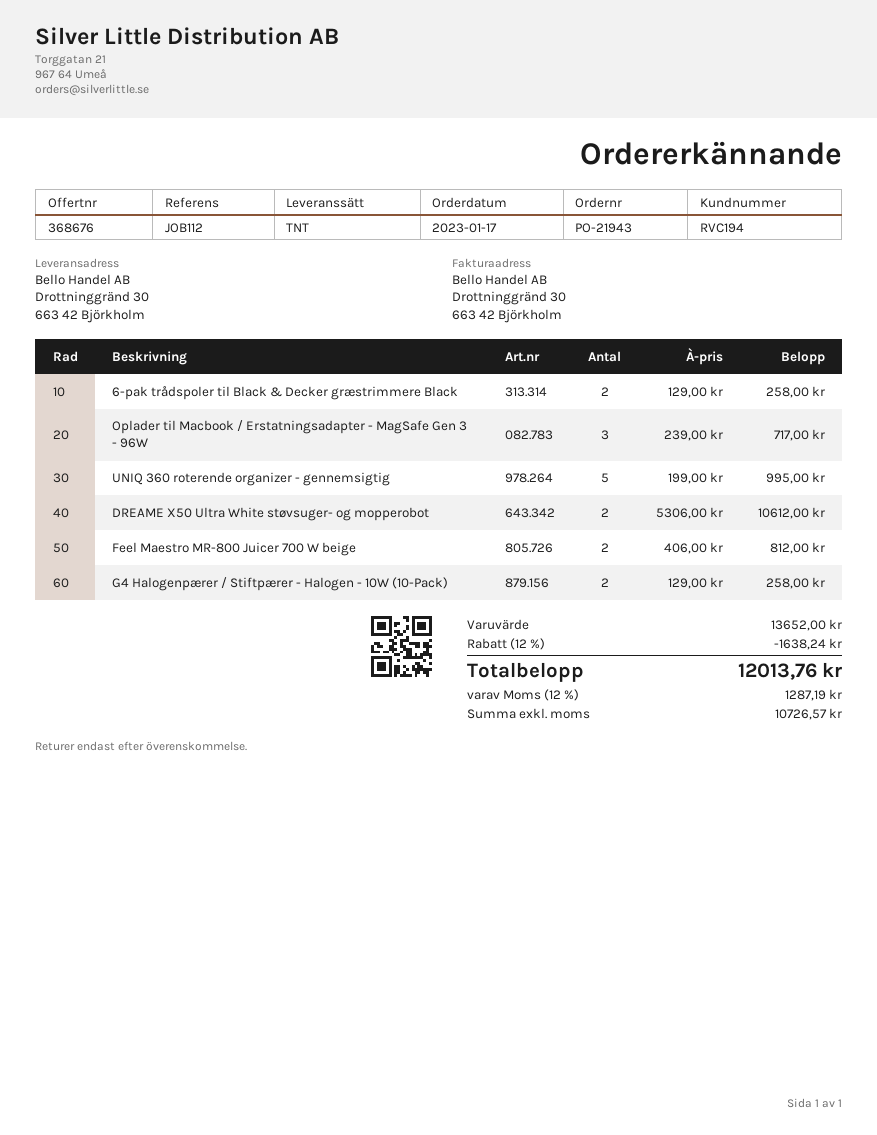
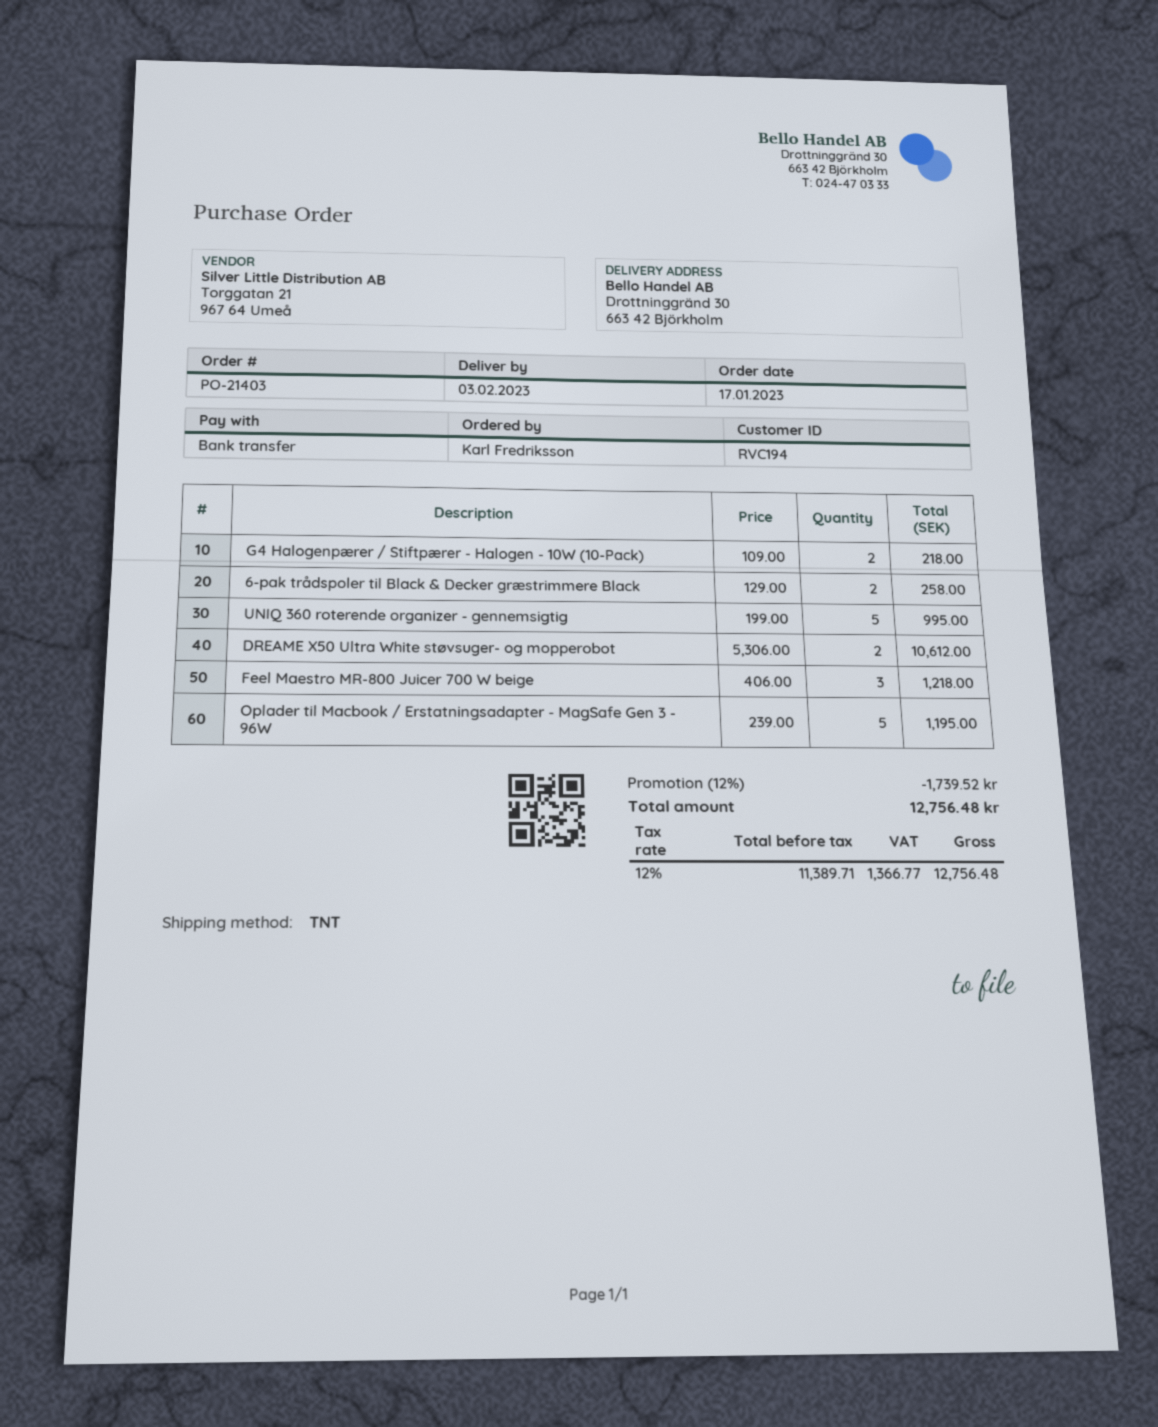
order number: PO-21943 -> PO-21403
Oplader til Macbook / Erstatningsadapter - MagSafe Gen 3 - 96W: 3 x 239.00 = 717.00 -> 5 x 239.00 = 1195.00
Feel Maestro MR-800 Juicer 700 W beige: 2 x 406.00 = 812.00 -> 3 x 406.00 = 1218.00
G4 Halogenpærer / Stiftpærer - Halogen - 10W (10-Pack): 2 x 129.00 = 258.00 -> 2 x 109.00 = 218.00
discount: 12% = 1638.24 -> 12% = 1739.52
net: 10726.57 -> 11389.71
tax: 12% = 1287.19 -> 12% = 1366.77
total: 12013.76 -> 12756.48

